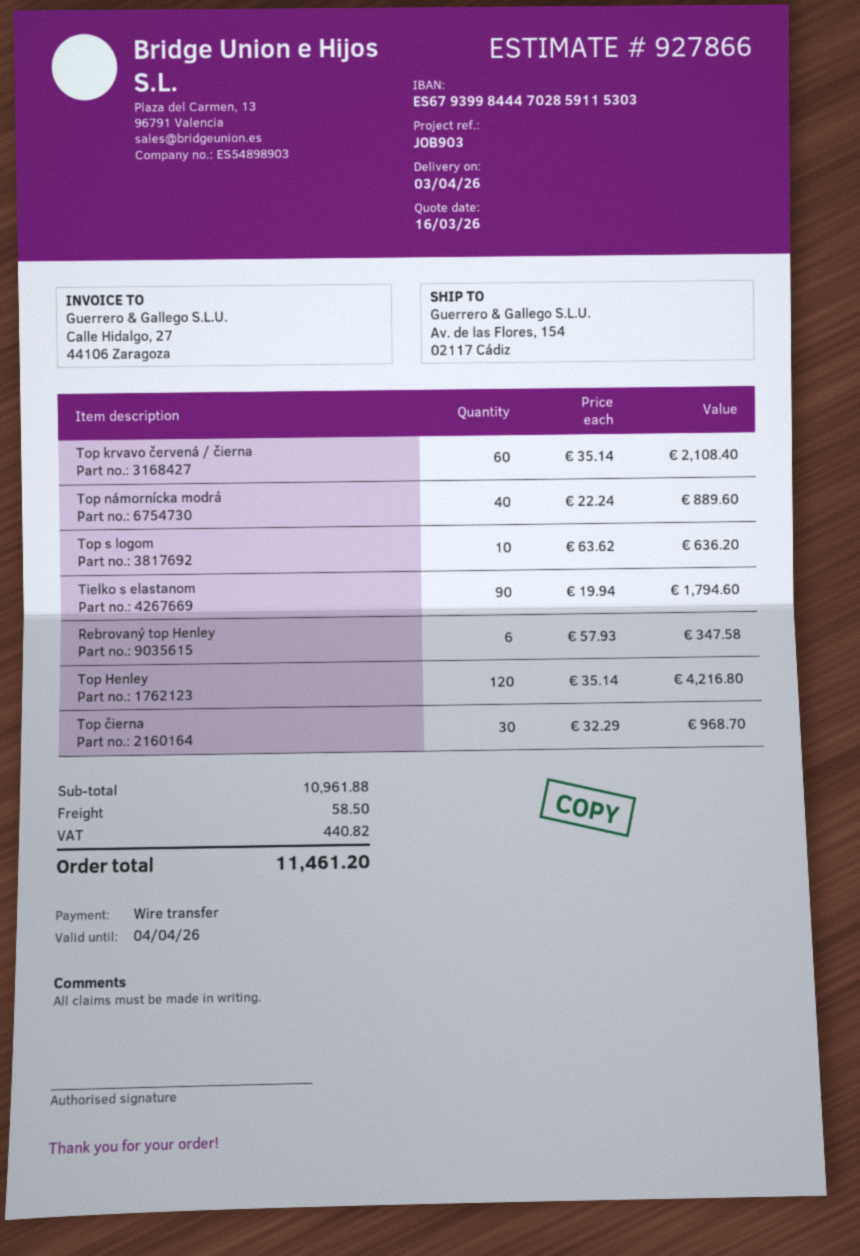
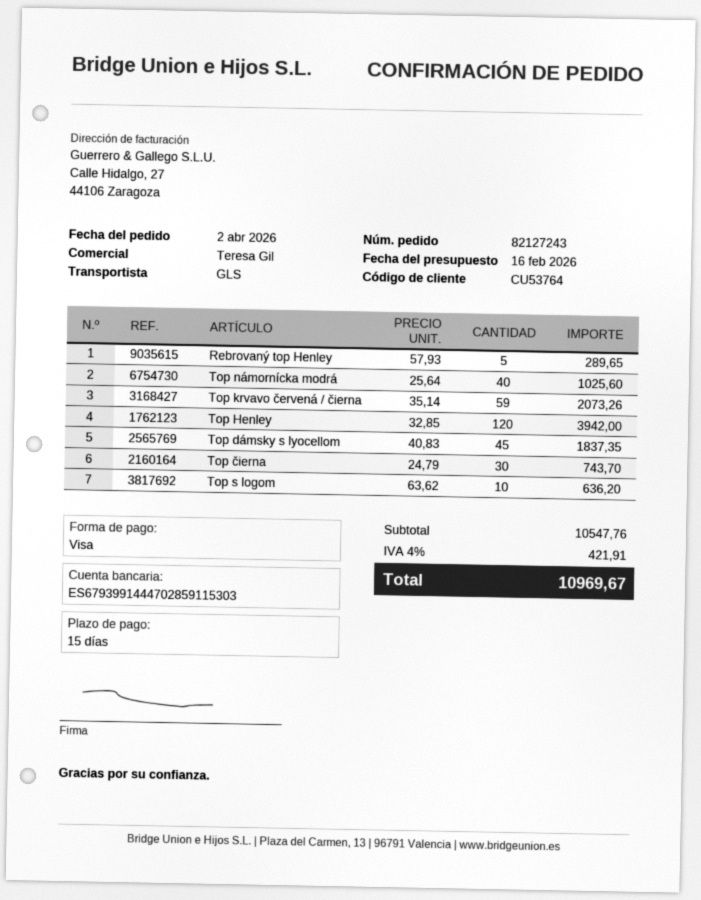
quote date: 2026-03-16 -> 2026-02-16
payment method: bank transfer -> Visa
bank account: ES6793998444702859115303 -> ES6793991444702859115303
Top krvavo červená / čierna: 60 x 35.14 = 2108.40 -> 59 x 35.14 = 2073.26
Top námornícka modrá: 40 x 22.24 = 889.60 -> 40 x 25.64 = 1025.60
Tielko s elastanom: 90 x 19.94 = 1794.60 -> none
Rebrovaný top Henley: 6 x 57.93 = 347.58 -> 5 x 57.93 = 289.65
Top Henley: 120 x 35.14 = 4216.80 -> 120 x 32.85 = 3942.00
Top čierna: 30 x 32.29 = 968.70 -> 30 x 24.79 = 743.70
Top dámsky s lyocellom: none -> 45 x 40.83 = 1837.35
subtotal: 10961.88 -> 10547.76
shipping: 58.50 -> none
tax: 440.82 -> 421.91
total: 11461.20 -> 10969.67

